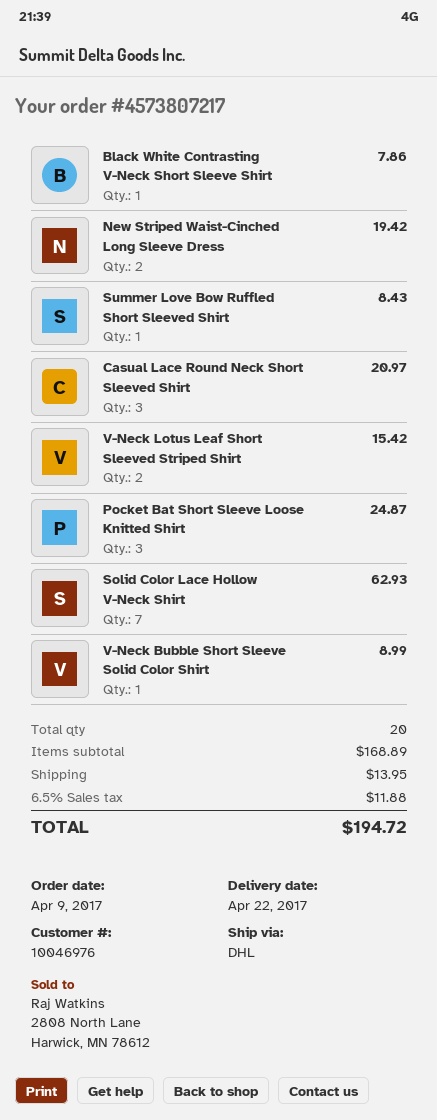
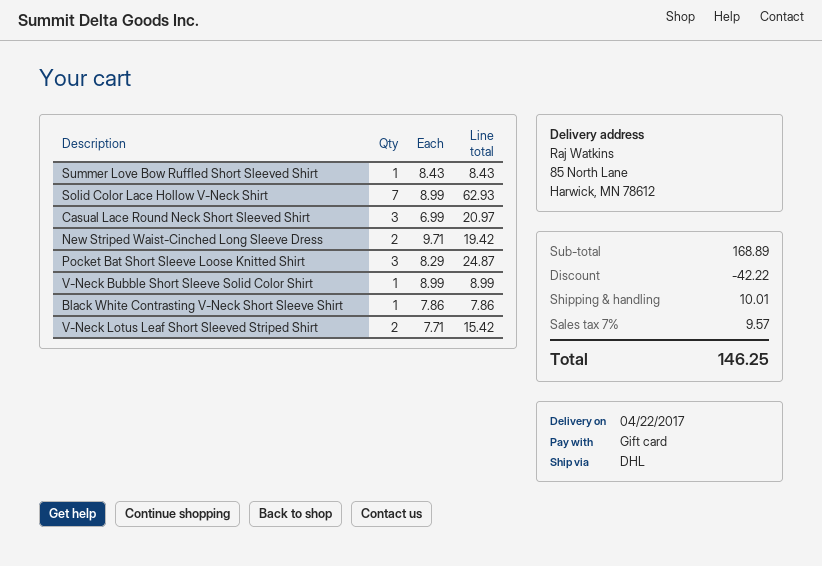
discount: none -> 42.22
shipping: 13.95 -> 10.01
tax: 6.5% = 11.88 -> 7% = 9.57
total: 194.72 -> 146.25

